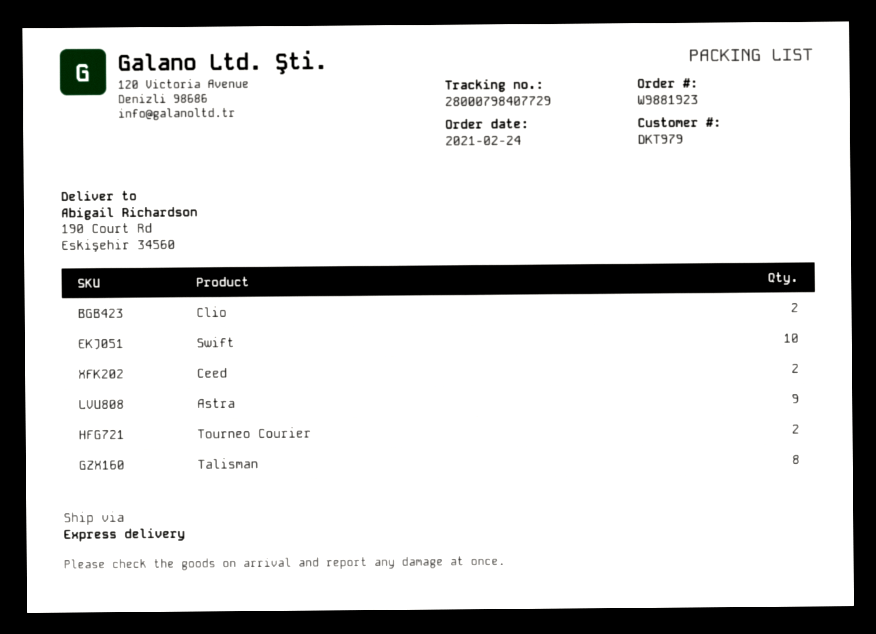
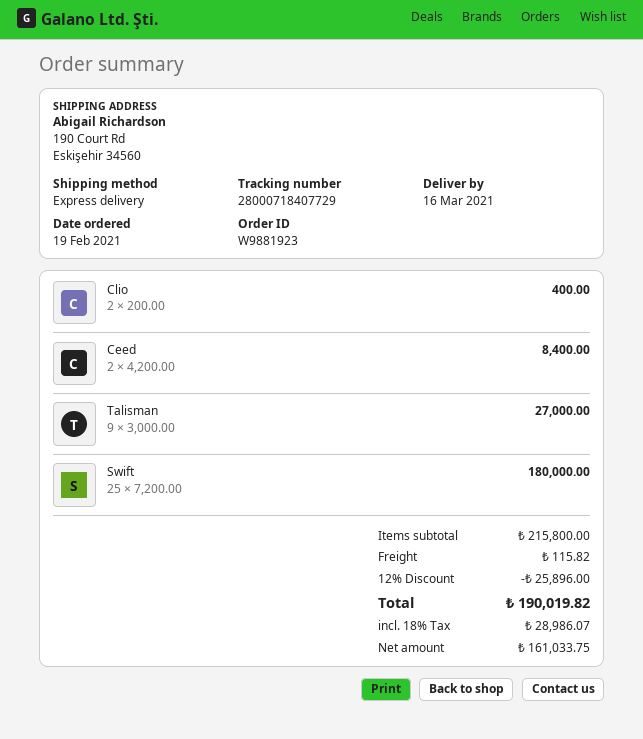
order date: 2021-02-24 -> 2021-02-19
tracking number: 28000798407729 -> 28000718407729
Swift: 10 -> 25
Astra: 9 -> none
Tourneo Courier: 2 -> none
Talisman: 8 -> 9

